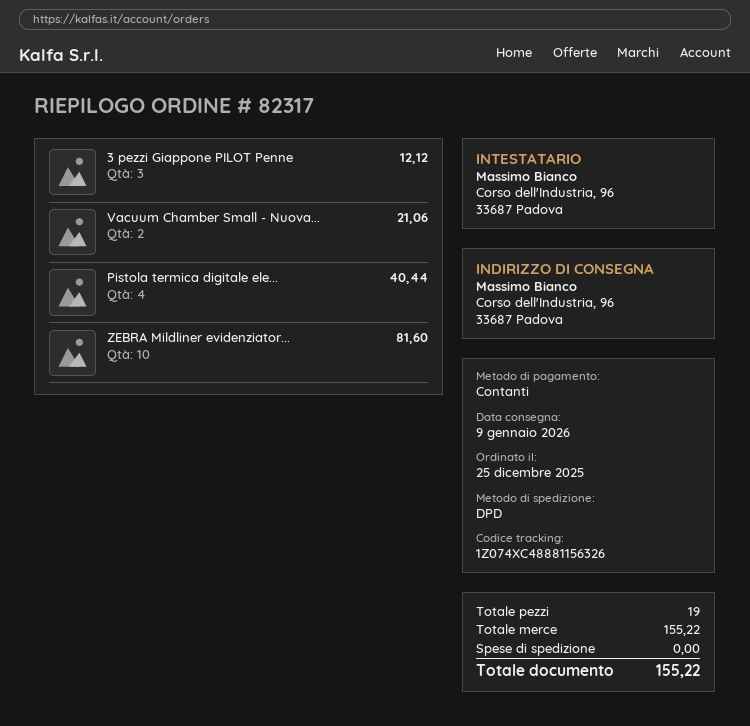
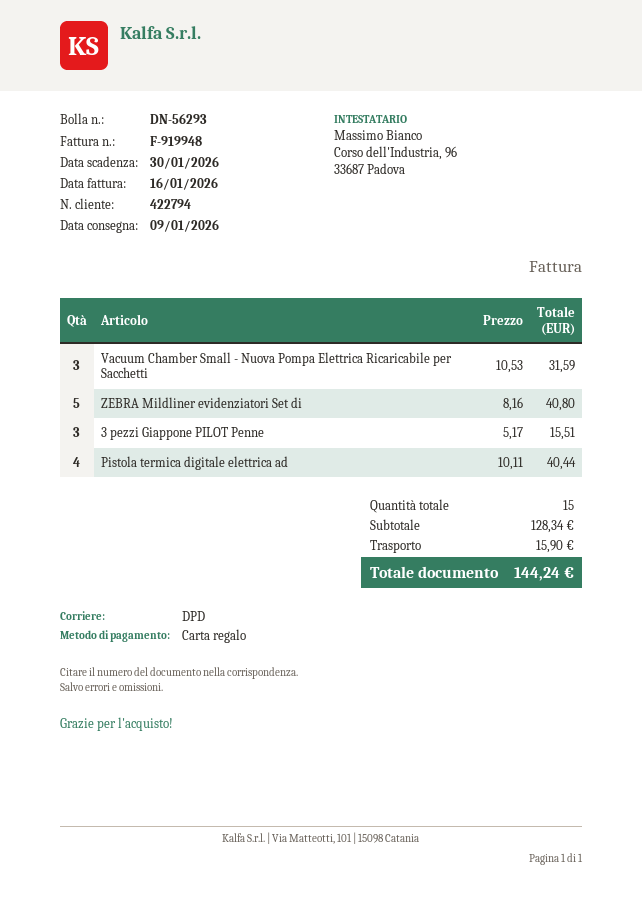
payment method: cash -> gift card
3 pezzi Giappone PILOT Penne: 3 for 12.12 -> 3 for 15.51
Vacuum Chamber Small - Nuova...: 2 for 21.06 -> 3 for 31.59
ZEBRA Mildliner evidenziator...: 10 for 81.60 -> 5 for 40.80
total quantity: 19 -> 15
subtotal: 155.22 -> 128.34
shipping: 0.00 -> 15.90
total: 155.22 -> 144.24

